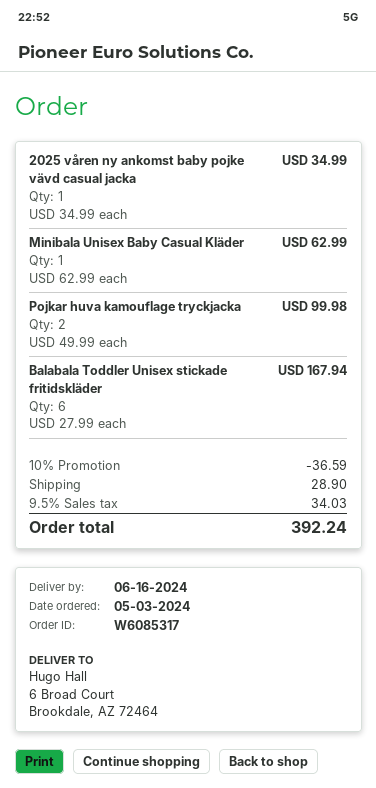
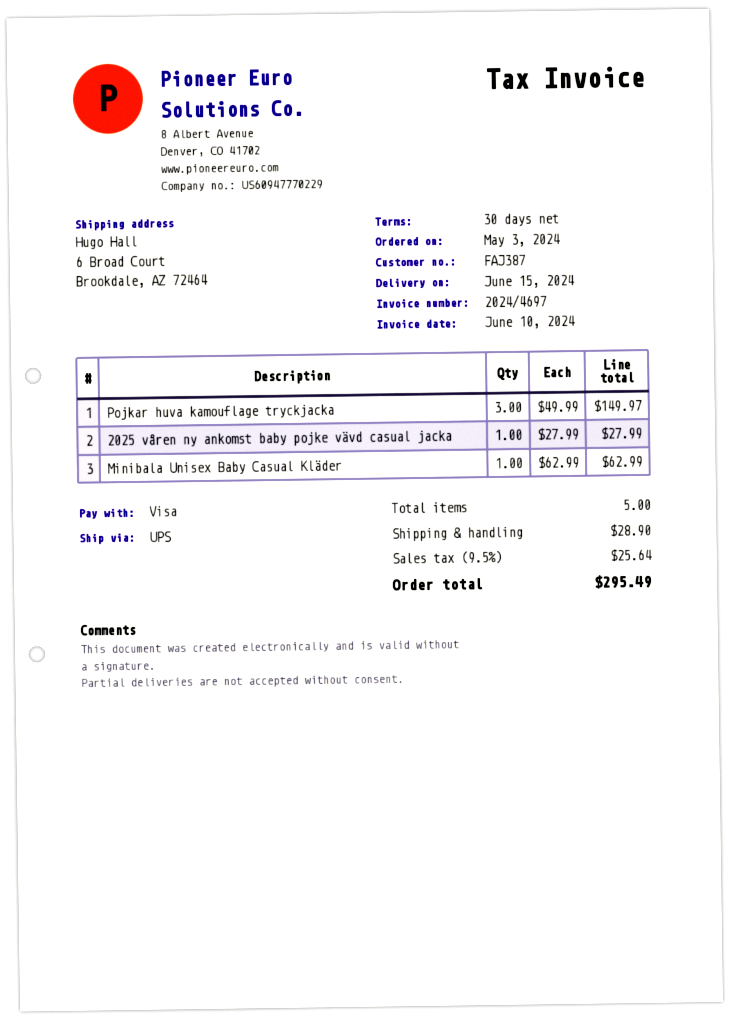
delivery date: 2024-06-16 -> 2024-06-15
2025 våren ny ankomst baby pojke vävd casual jacka: 1 x 34.99 = 34.99 -> 1 x 27.99 = 27.99
Pojkar huva kamouflage tryckjacka: 2 x 49.99 = 99.98 -> 3 x 49.99 = 149.97
Balabala Toddler Unisex stickade fritidskläder: 6 x 27.99 = 167.94 -> none
discount: 10% = 36.59 -> none
tax: 9.5% = 34.03 -> 9.5% = 25.64
total: 392.24 -> 295.49

